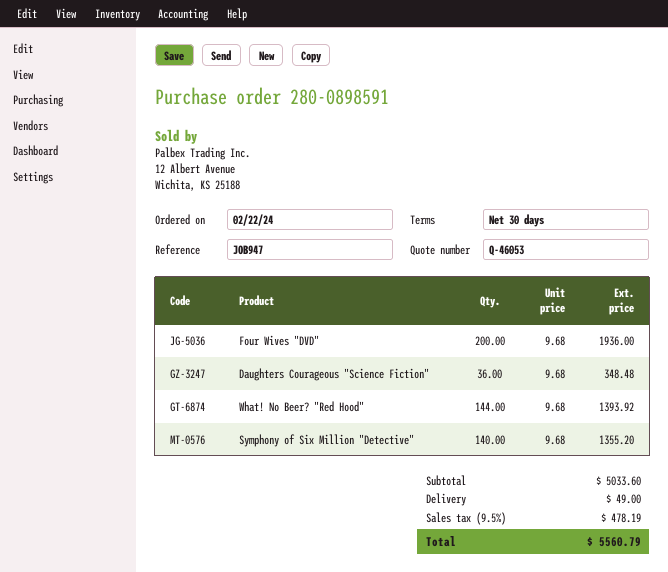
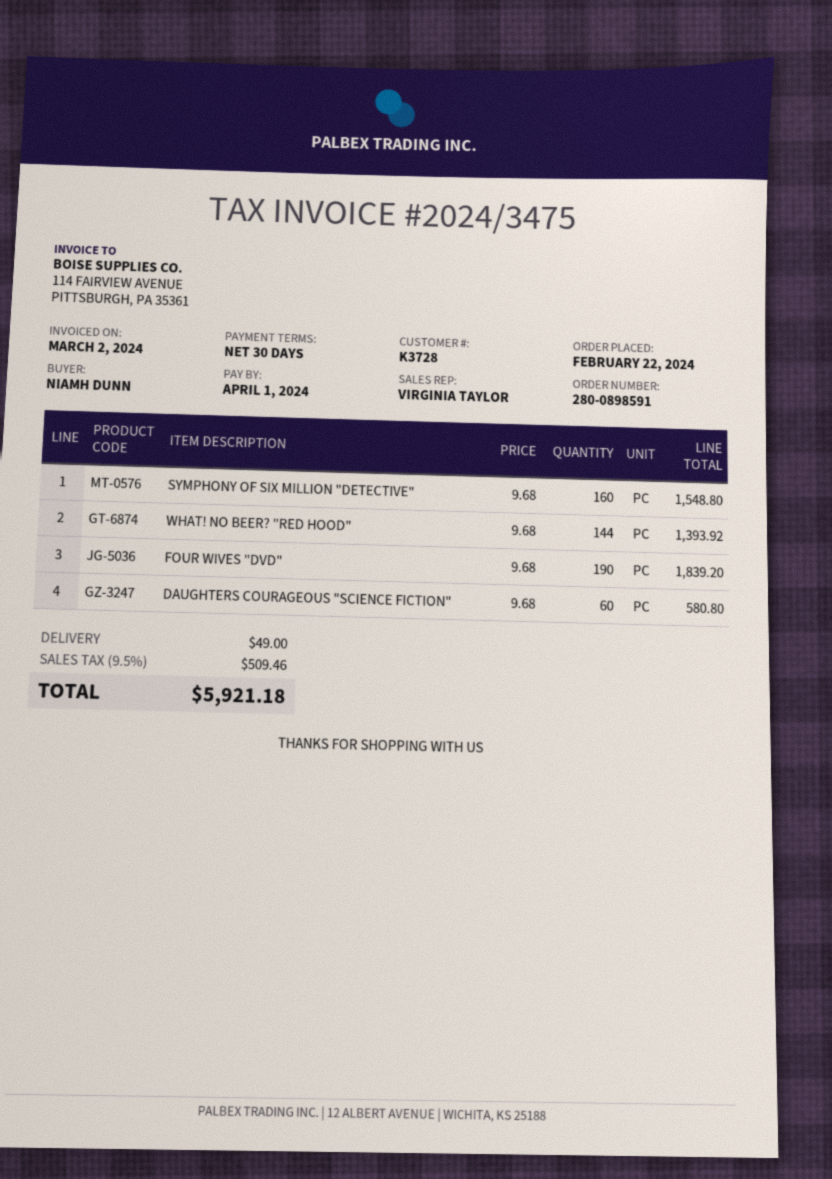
Four Wives "DVD": 200 x 9.68 = 1936.00 -> 190 x 9.68 = 1839.20
Daughters Courageous "Science Fiction": 36 x 9.68 = 348.48 -> 60 x 9.68 = 580.80
Symphony of Six Million "Detective": 140 x 9.68 = 1355.20 -> 160 x 9.68 = 1548.80
tax: 9.5% = 478.19 -> 9.5% = 509.46
total: 5560.79 -> 5921.18

